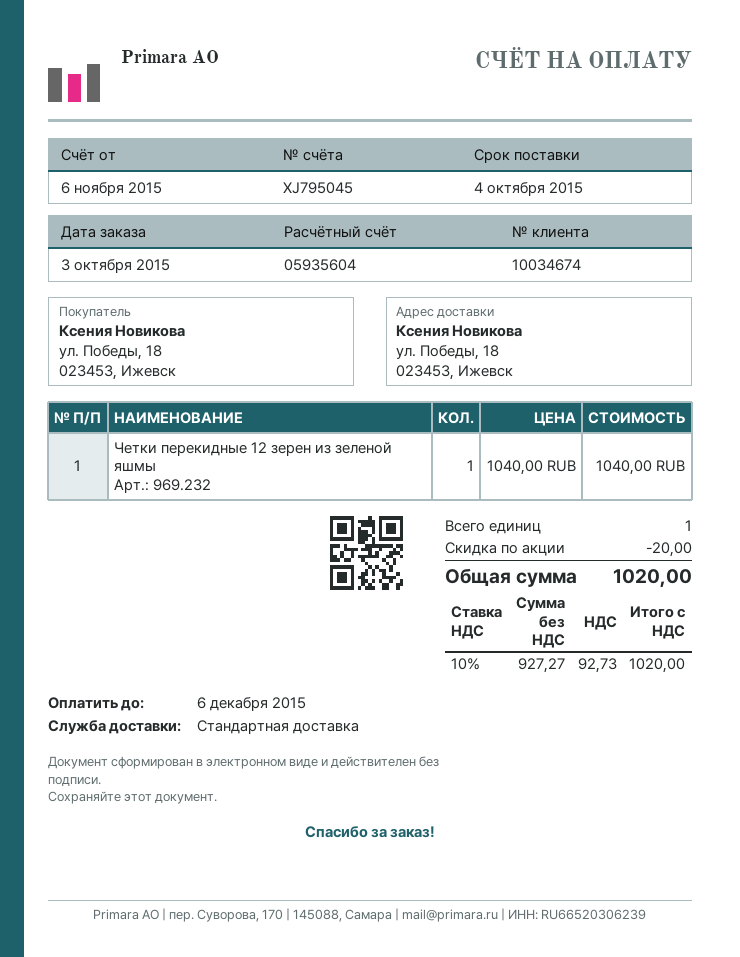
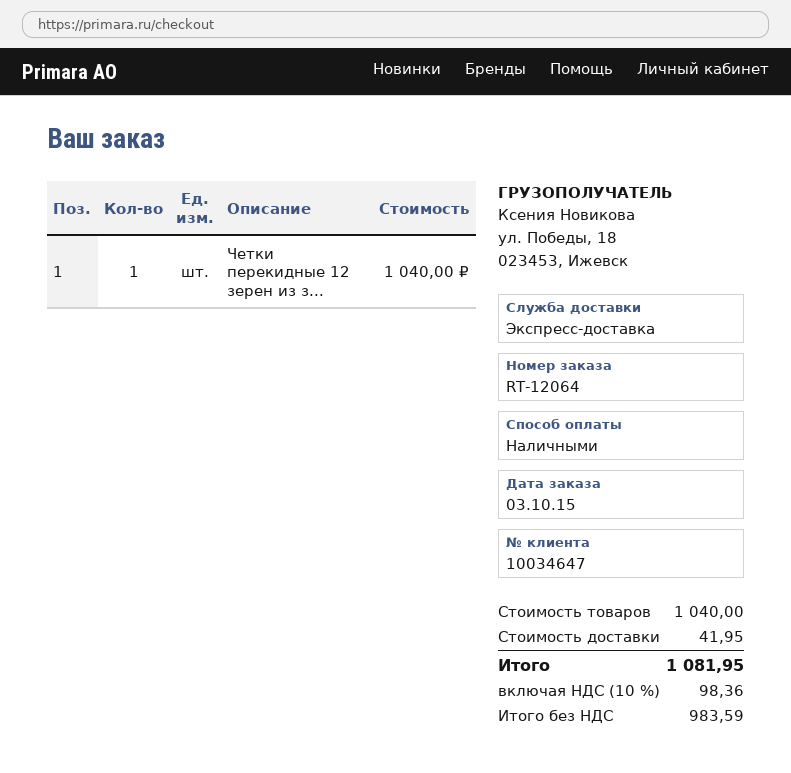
customer number: 10034674 -> 10034647
shipping method: standard -> express
discount: 20.00 -> none
shipping: none -> 41.95
net: 927.27 -> 983.59
tax: 10% = 92.73 -> 10% = 98.36
total: 1020.00 -> 1081.95

